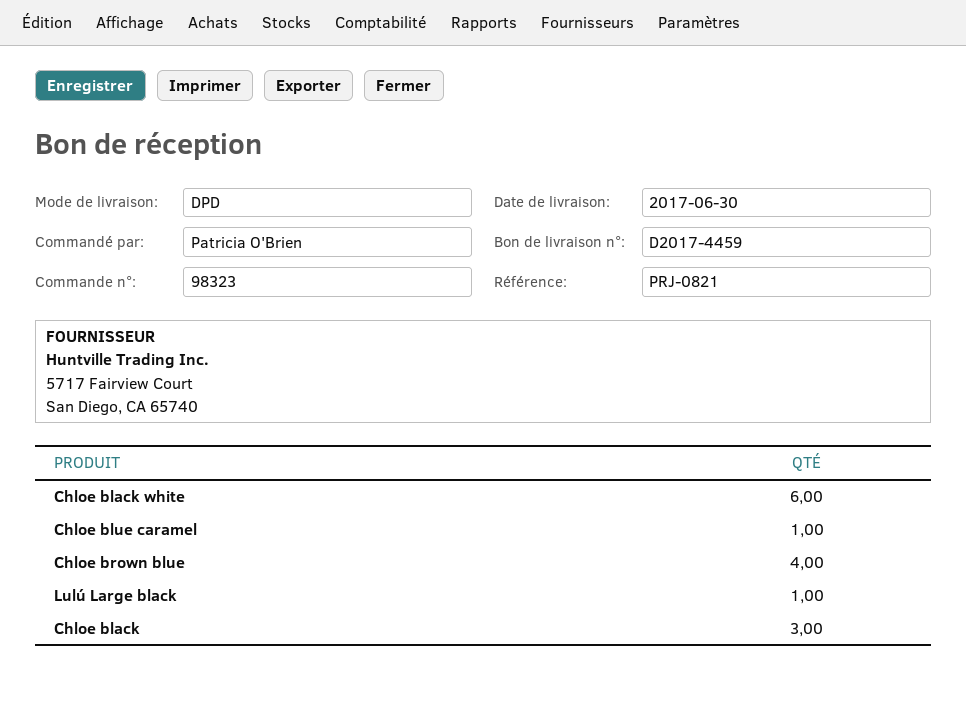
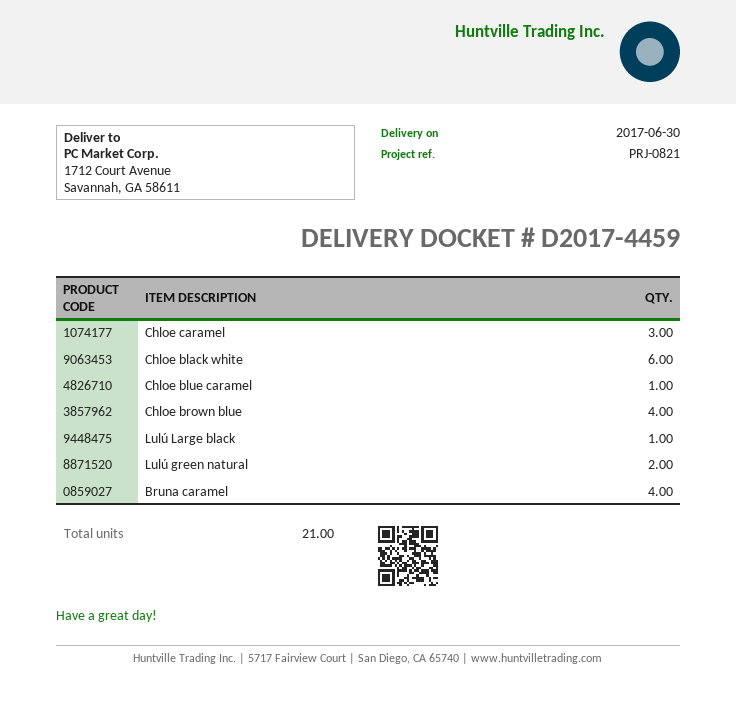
Chloe black: 3 -> none
Chloe caramel: none -> 3
Lulú green natural: none -> 2
Bruna caramel: none -> 4

